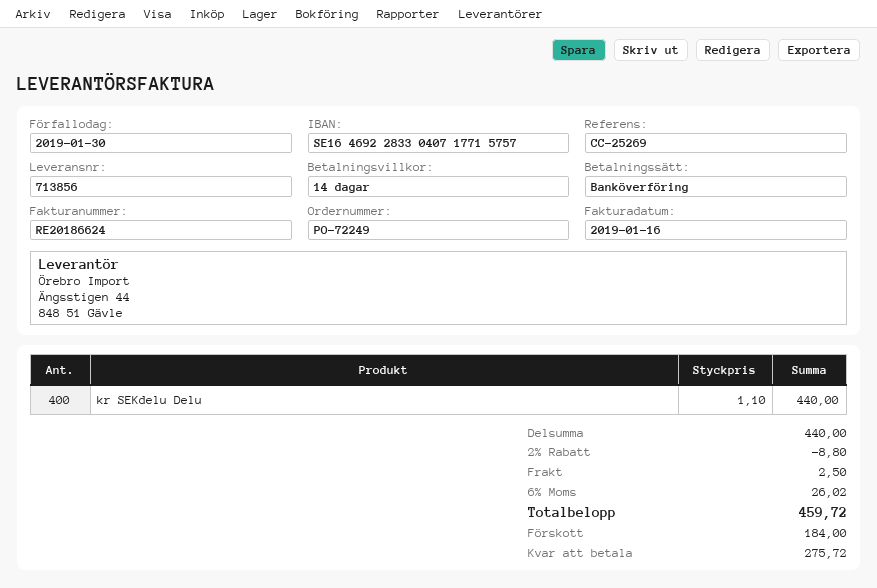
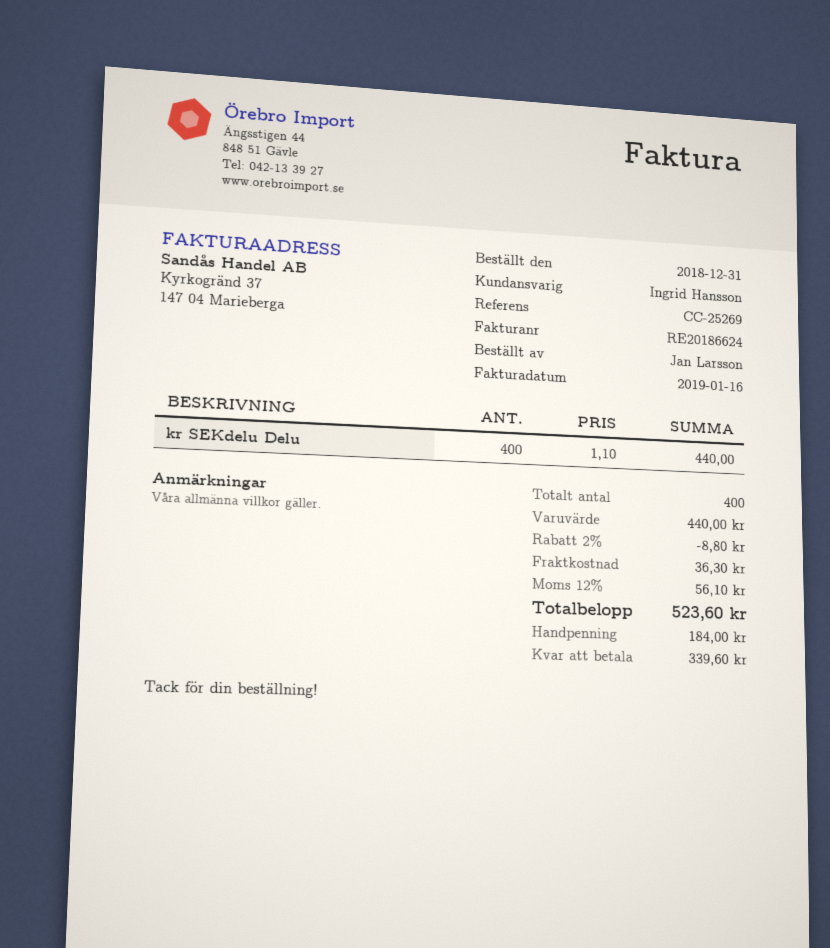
shipping: 2.50 -> 36.30
tax: 6% = 26.02 -> 12% = 56.10
total: 459.72 -> 523.60
balance: 275.72 -> 339.60

